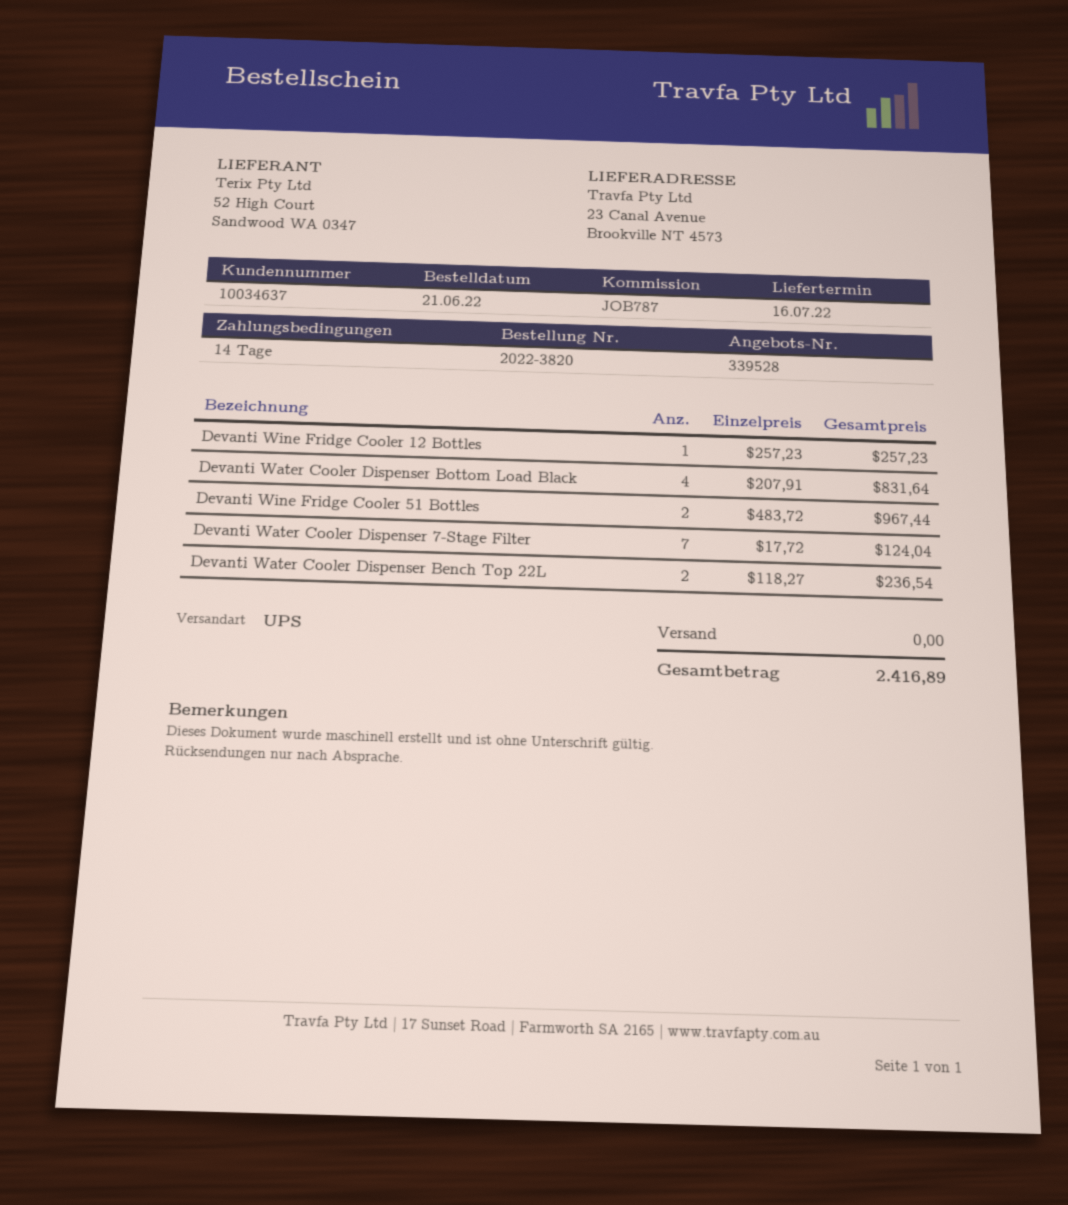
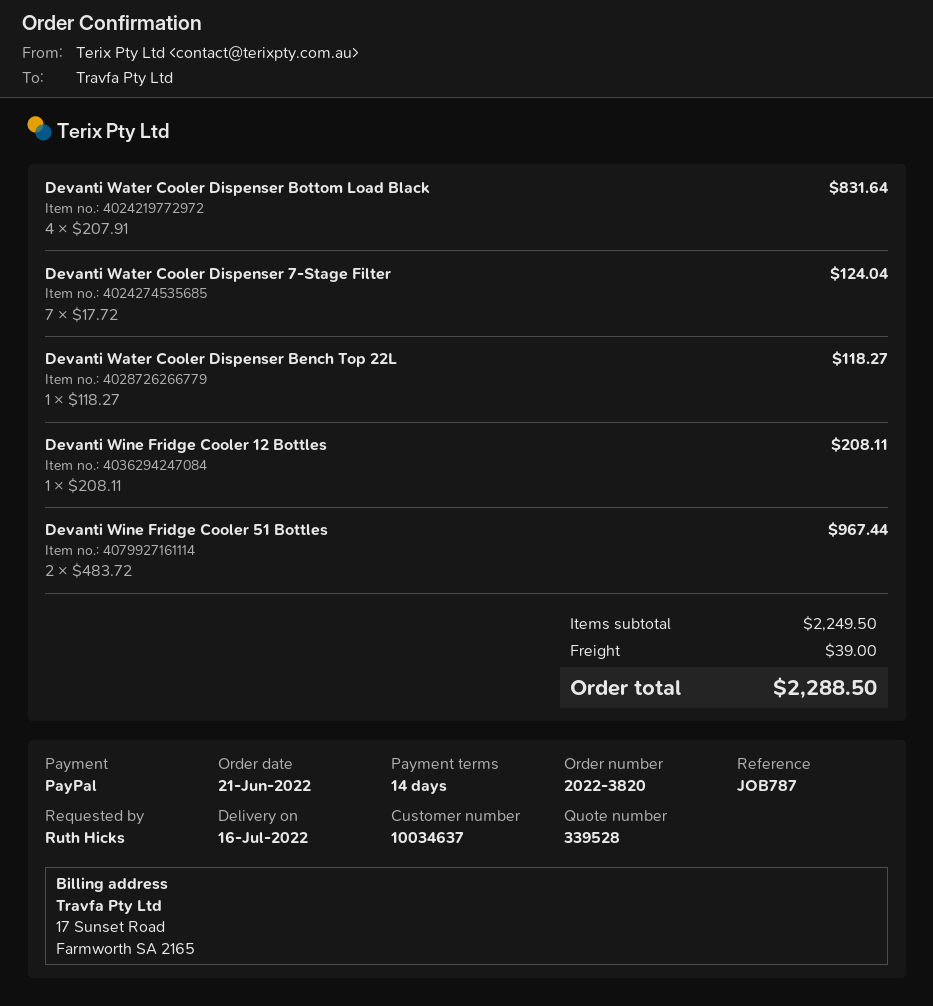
Devanti Wine Fridge Cooler 12 Bottles: 1 x 257.23 = 257.23 -> 1 x 208.11 = 208.11
Devanti Water Cooler Dispenser Bench Top 22L: 2 x 118.27 = 236.54 -> 1 x 118.27 = 118.27
shipping: 0.00 -> 39.00
total: 2416.89 -> 2288.50

